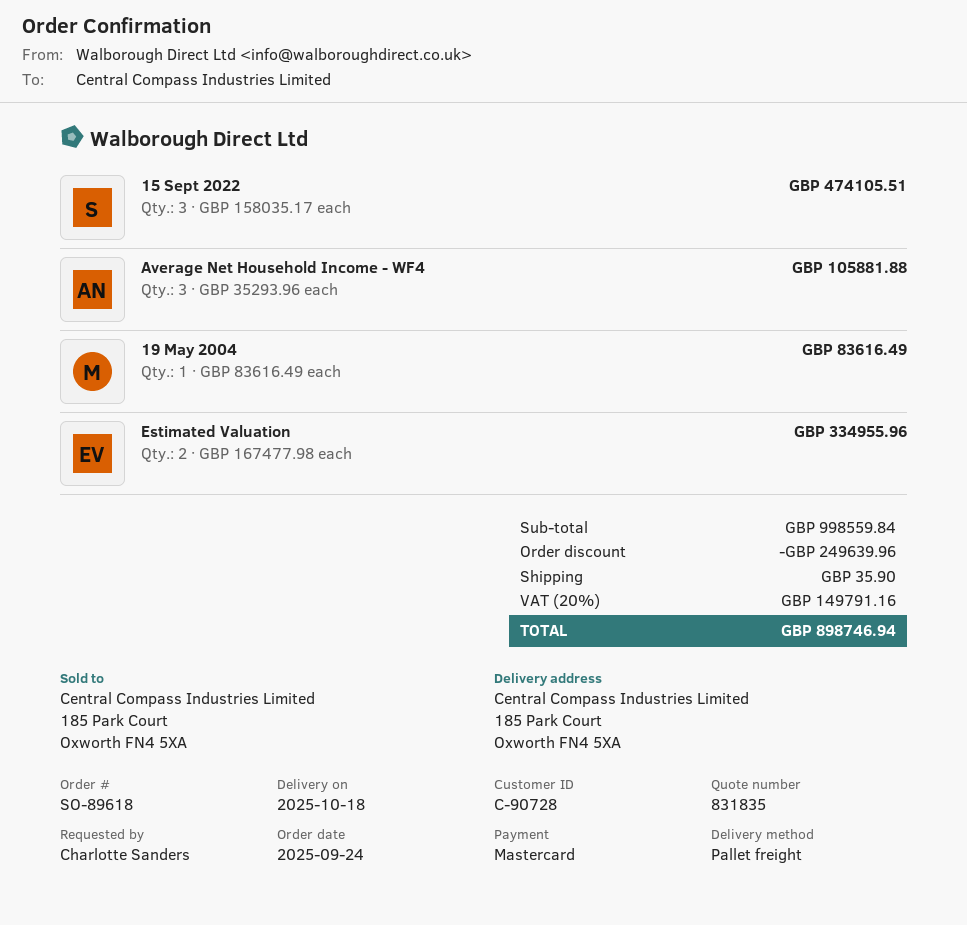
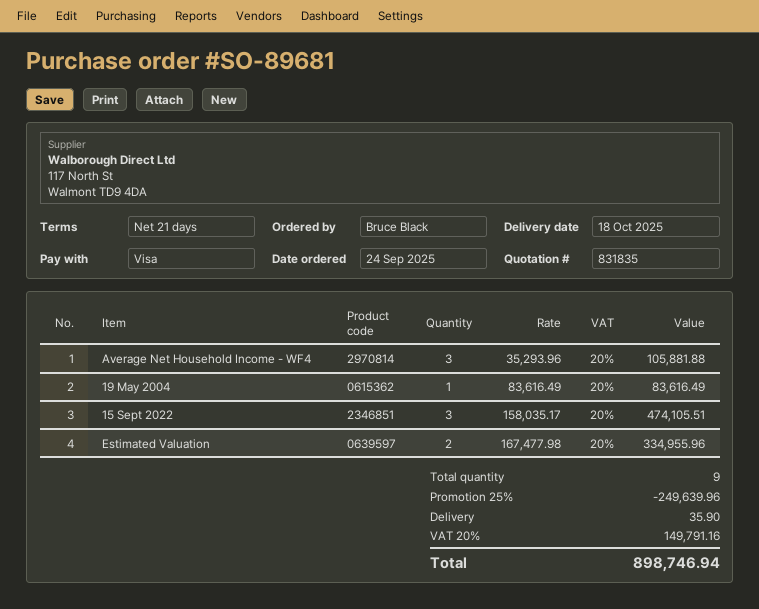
order number: SO-89618 -> SO-89681
ordered by: Charlotte Sanders -> Bruce Black
payment method: Mastercard -> Visa

